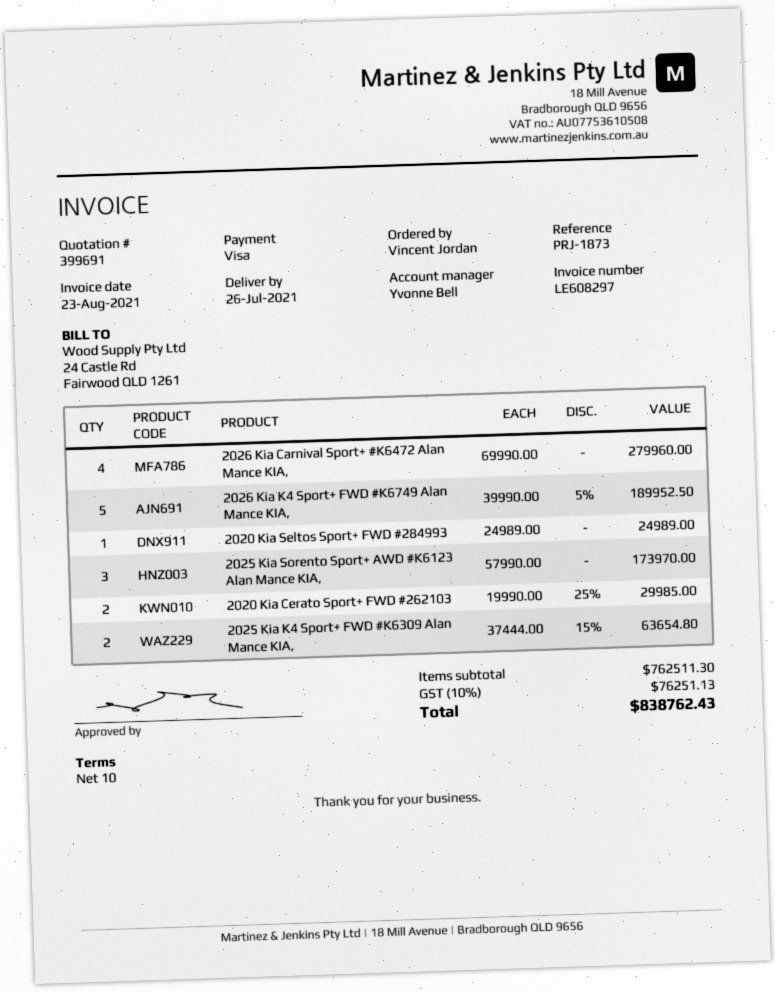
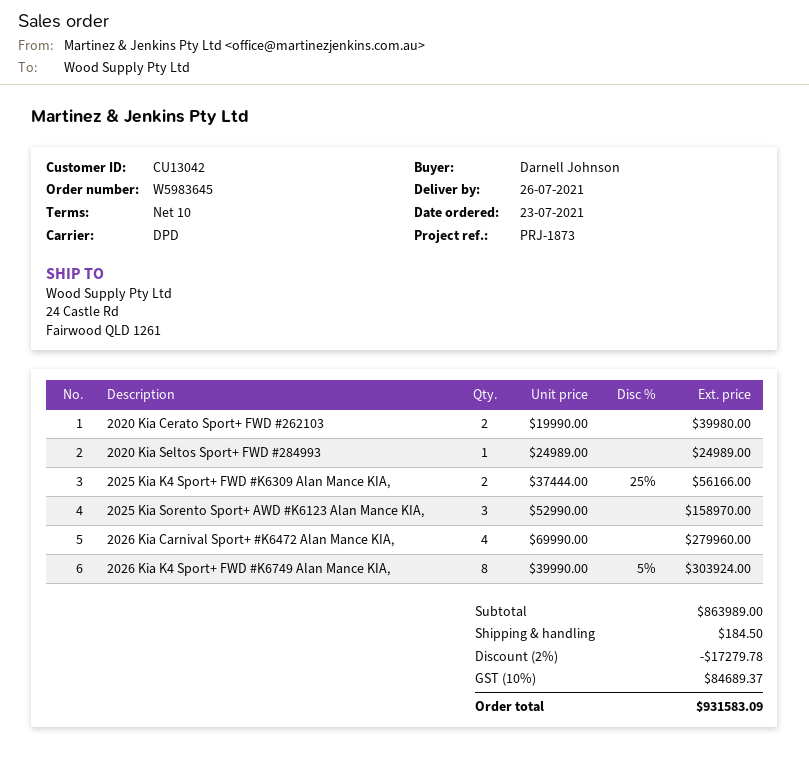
ordered by: Vincent Jordan -> Darnell Johnson
2026 Kia K4 Sport+ FWD #K6749 Alan Mance KIA,: 5 x 39990.00 - 5% = 189952.50 -> 8 x 39990.00 - 5% = 303924.00
2025 Kia Sorento Sport+ AWD #K6123 Alan Mance KIA,: 3 x 57990.00 = 173970.00 -> 3 x 52990.00 = 158970.00
2020 Kia Cerato Sport+ FWD #262103: 2 x 19990.00 - 25% = 29985.00 -> 2 x 19990.00 = 39980.00
2025 Kia K4 Sport+ FWD #K6309 Alan Mance KIA,: 2 x 37444.00 - 15% = 63654.80 -> 2 x 37444.00 - 25% = 56166.00
subtotal: 762511.30 -> 863989.00
discount: none -> 2% = 17279.78
shipping: none -> 184.50
tax: 10% = 76251.13 -> 10% = 84689.37
total: 838762.43 -> 931583.09

